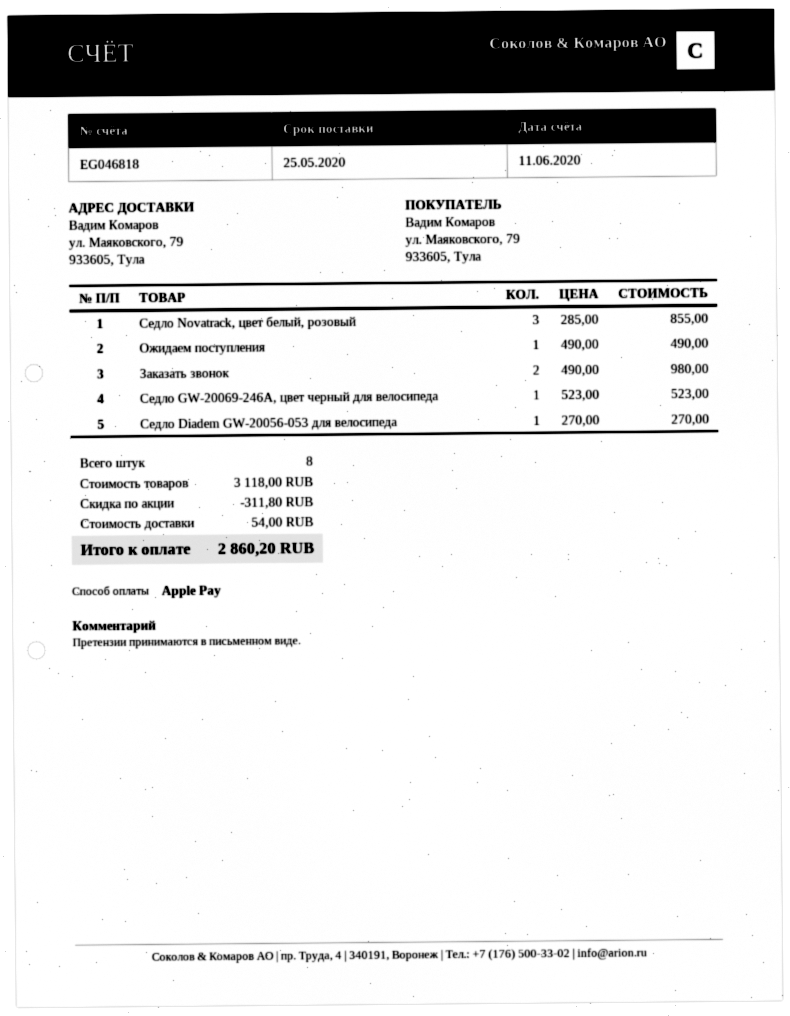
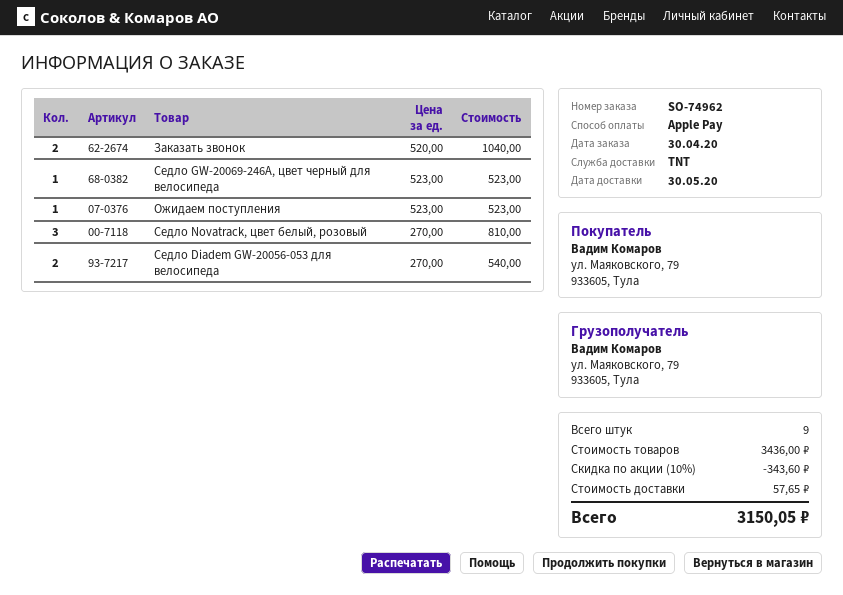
delivery date: 2020-05-25 -> 2020-05-30
Седло Novatrack, цвет белый, розовый: 3 x 285.00 = 855.00 -> 3 x 270.00 = 810.00
Ожидаем поступления: 1 x 490.00 = 490.00 -> 1 x 523.00 = 523.00
Заказать звонок: 2 x 490.00 = 980.00 -> 2 x 520.00 = 1040.00
Седло Diadem GW-20056-053 для велосипеда: 1 x 270.00 = 270.00 -> 2 x 270.00 = 540.00
total quantity: 8 -> 9
subtotal: 3118.00 -> 3436.00
discount: 311.80 -> 343.60
shipping: 54.00 -> 57.65
total: 2860.20 -> 3150.05

